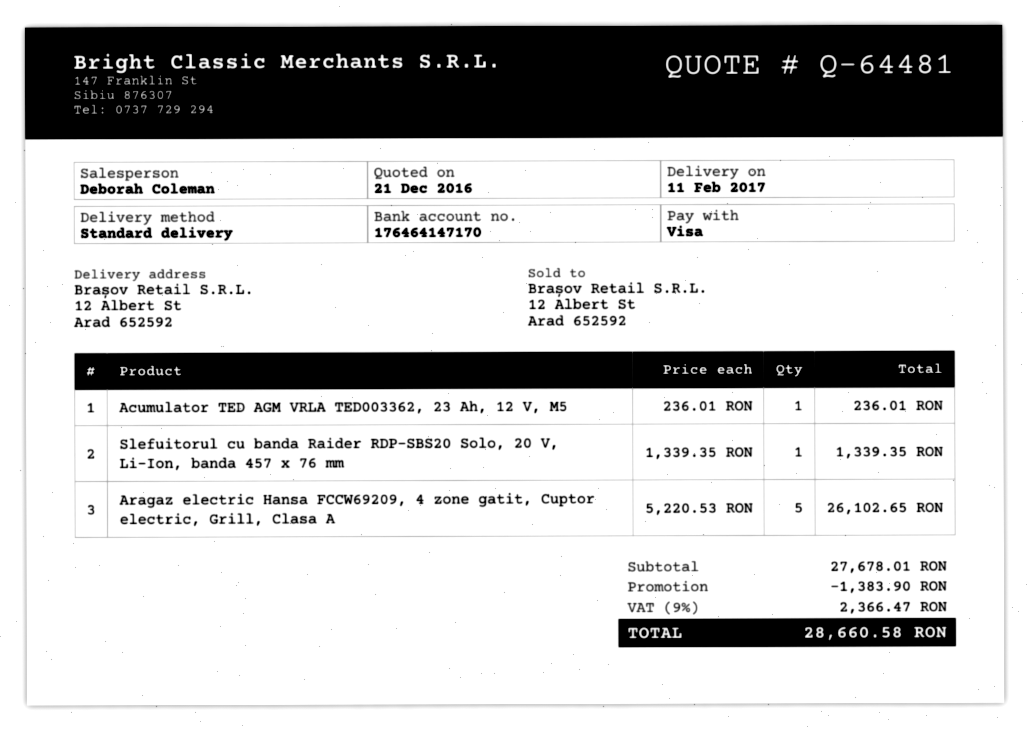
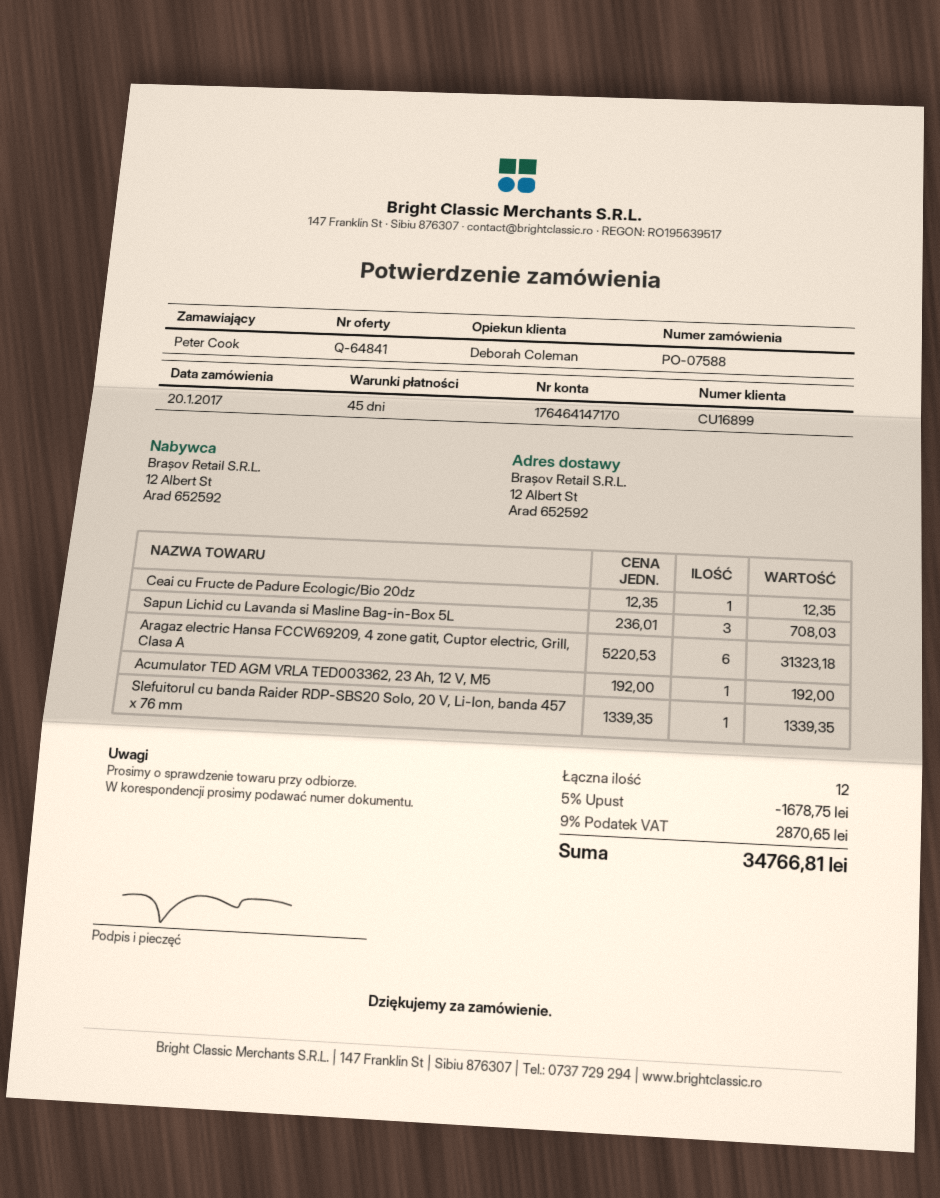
quote number: Q-64481 -> Q-64841
Acumulator TED AGM VRLA TED003362, 23 Ah, 12 V, M5: 1 x 236.01 = 236.01 -> 1 x 192.00 = 192.00
Aragaz electric Hansa FCCW69209, 4 zone gatit, Cuptor electric, Grill, Clasa A: 5 x 5220.53 = 26102.65 -> 6 x 5220.53 = 31323.18
Ceai cu Fructe de Padure Ecologic/Bio 20dz: none -> 1 x 12.35 = 12.35
Sapun Lichid cu Lavanda si Masline Bag-in-Box 5L: none -> 3 x 236.01 = 708.03
discount: 1383.90 -> 1678.75
tax: 9% = 2366.47 -> 9% = 2870.65
total: 28660.58 -> 34766.81

